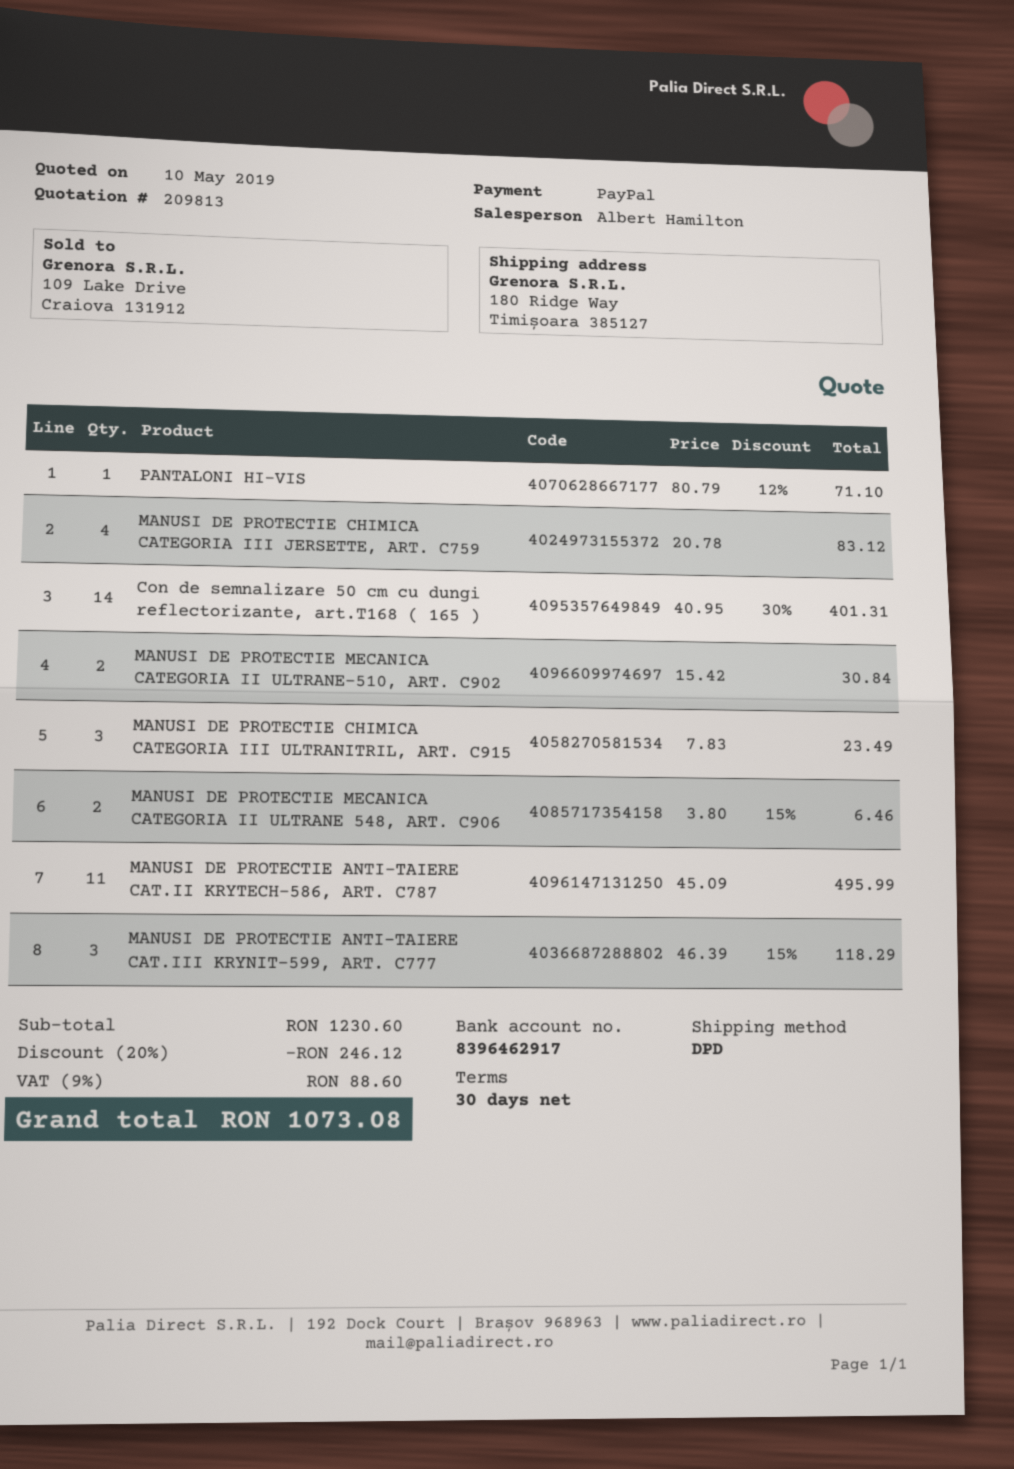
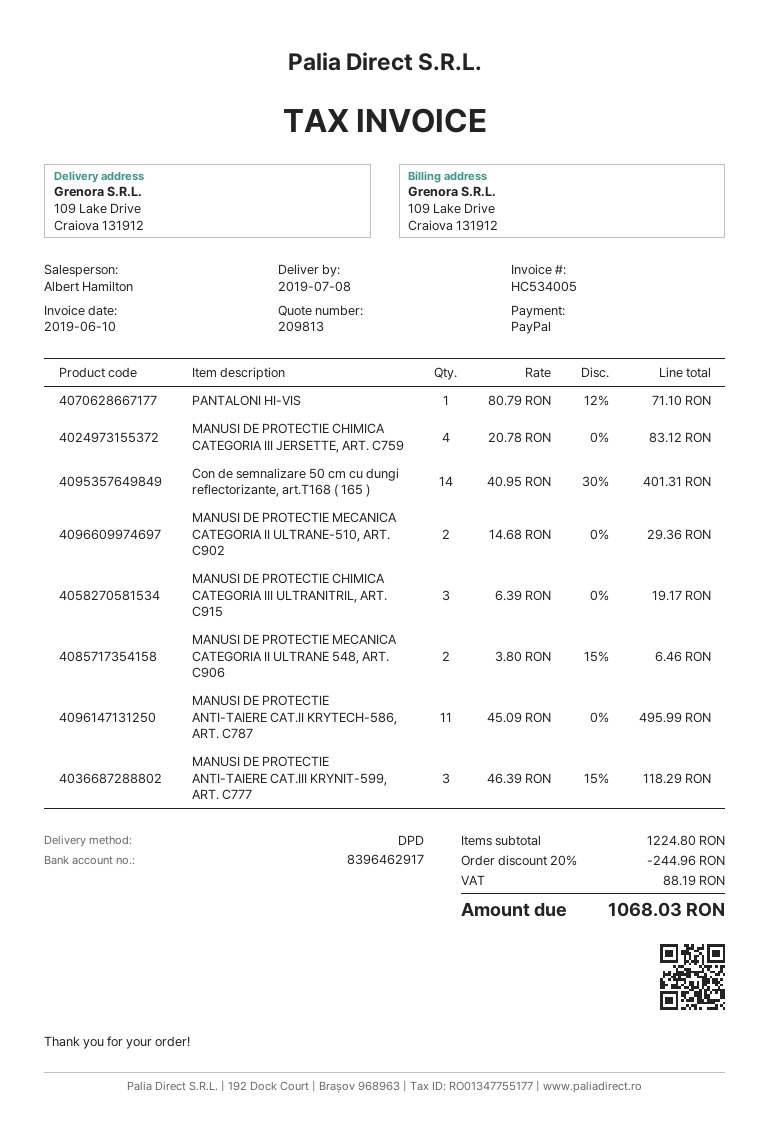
ship to: 180 Ridge Way, Timișoara 385127 -> 109 Lake Drive, Craiova 131912
MANUSI DE PROTECTIE MECANICA CATEGORIA II ULTRANE-510, ART. C902: 2 x 15.42 = 30.84 -> 2 x 14.68 = 29.36
MANUSI DE PROTECTIE CHIMICA CATEGORIA III ULTRANITRIL, ART. C915: 3 x 7.83 = 23.49 -> 3 x 6.39 = 19.17
subtotal: 1230.60 -> 1224.80
discount: 20% = 246.12 -> 20% = 244.96
tax: 88.60 -> 88.19
total: 1073.08 -> 1068.03

